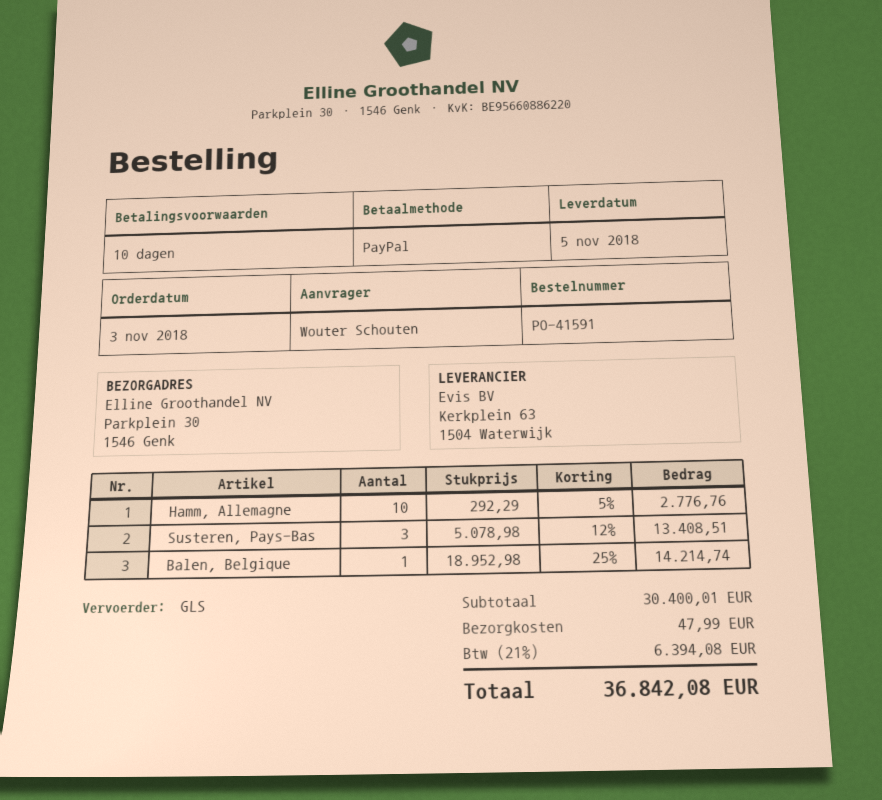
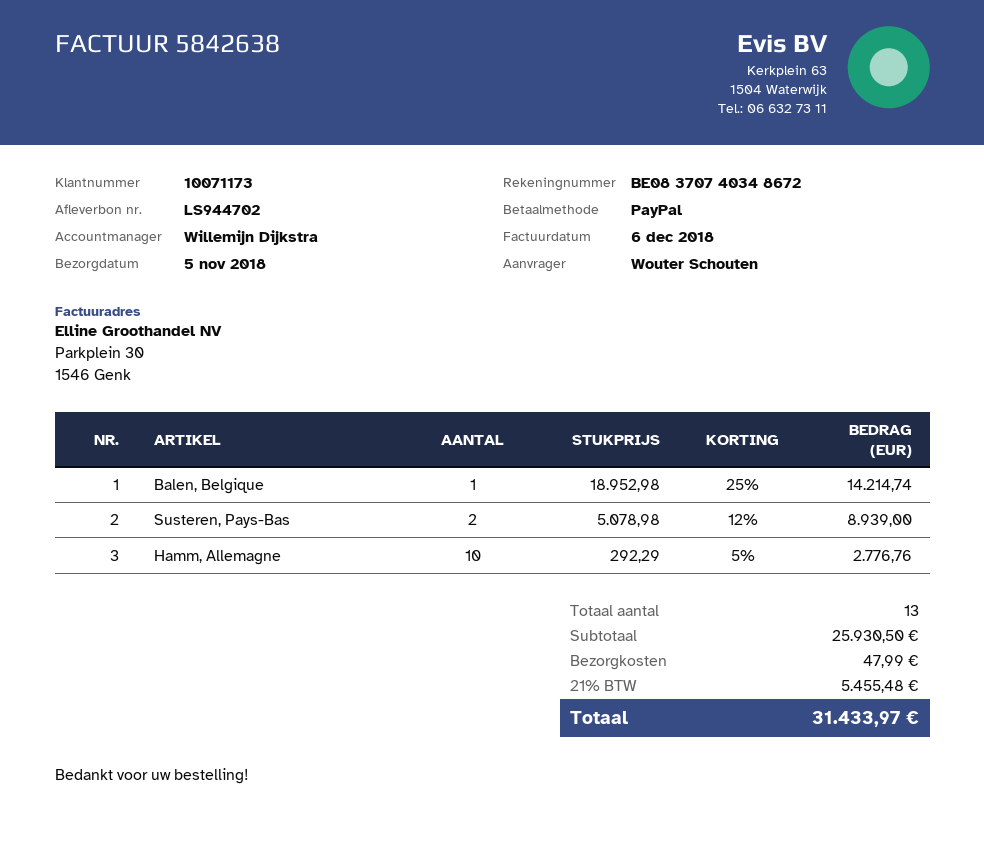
Susteren, Pays-Bas: 3 x 5078.98 - 12% = 13408.51 -> 2 x 5078.98 - 12% = 8939.00
subtotal: 30400.01 -> 25930.50
tax: 21% = 6394.08 -> 21% = 5455.48
total: 36842.08 -> 31433.97

